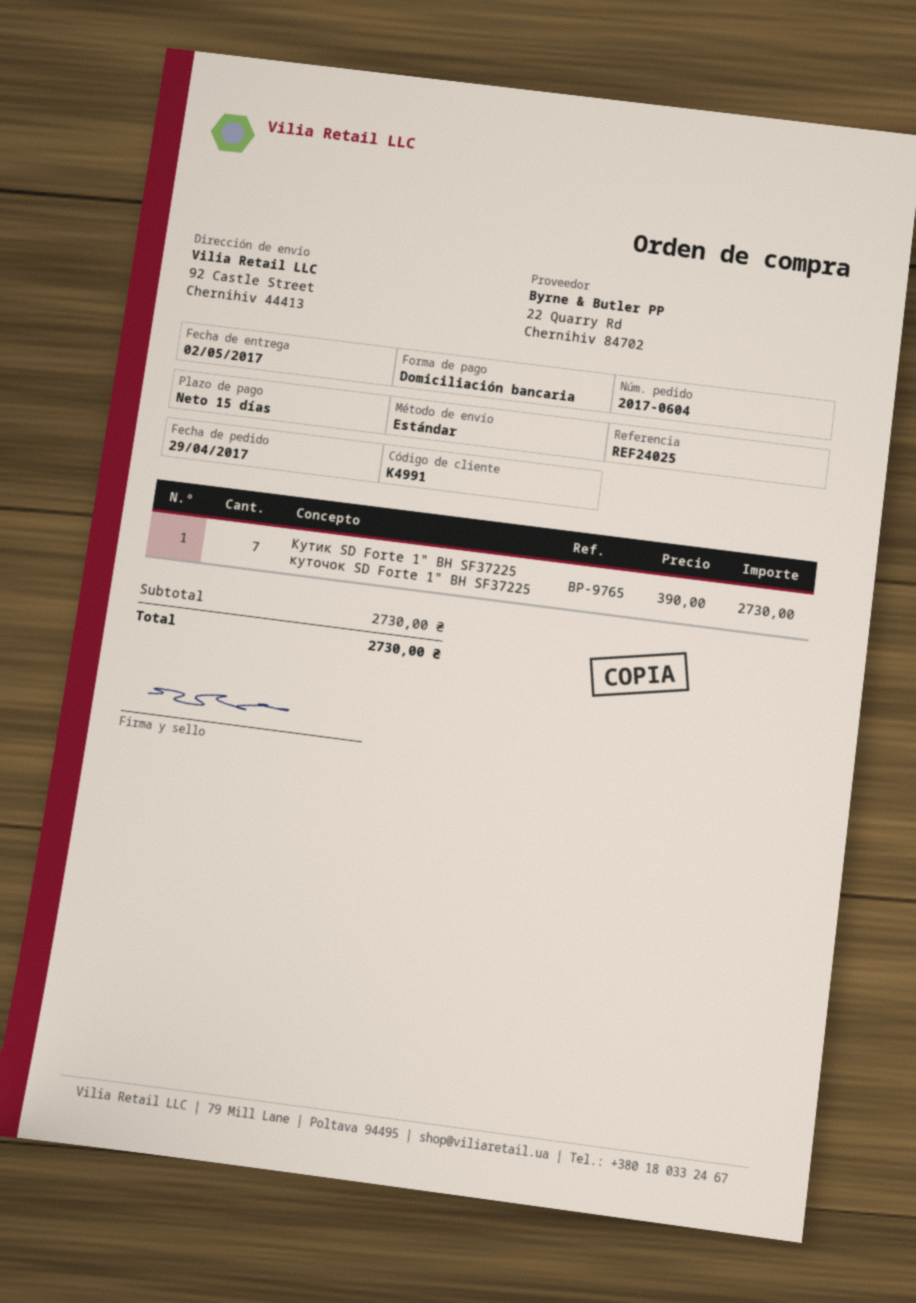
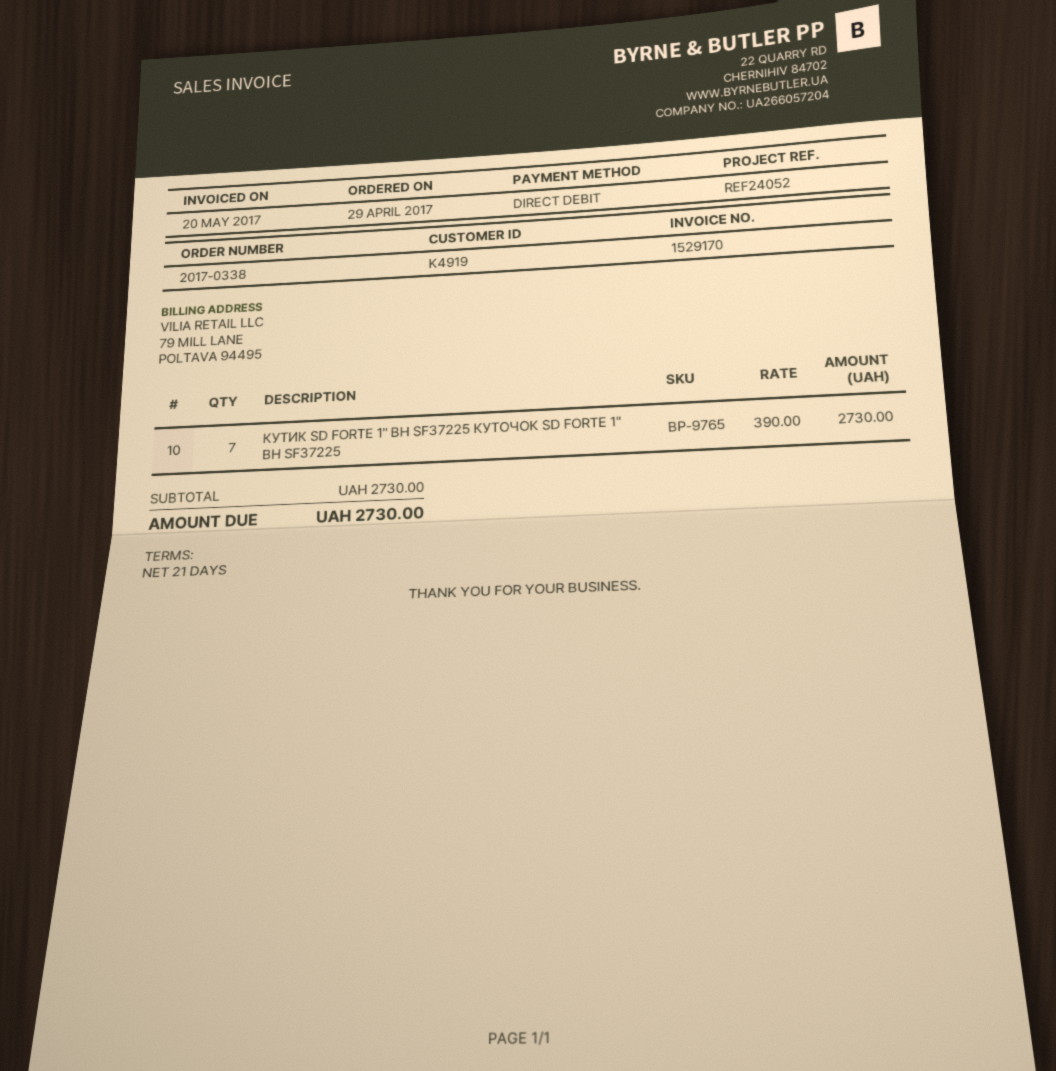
order number: 2017-0604 -> 2017-0338
payment terms: 15 days -> 21 days
customer number: K4991 -> K4919
reference: REF24025 -> REF24052

